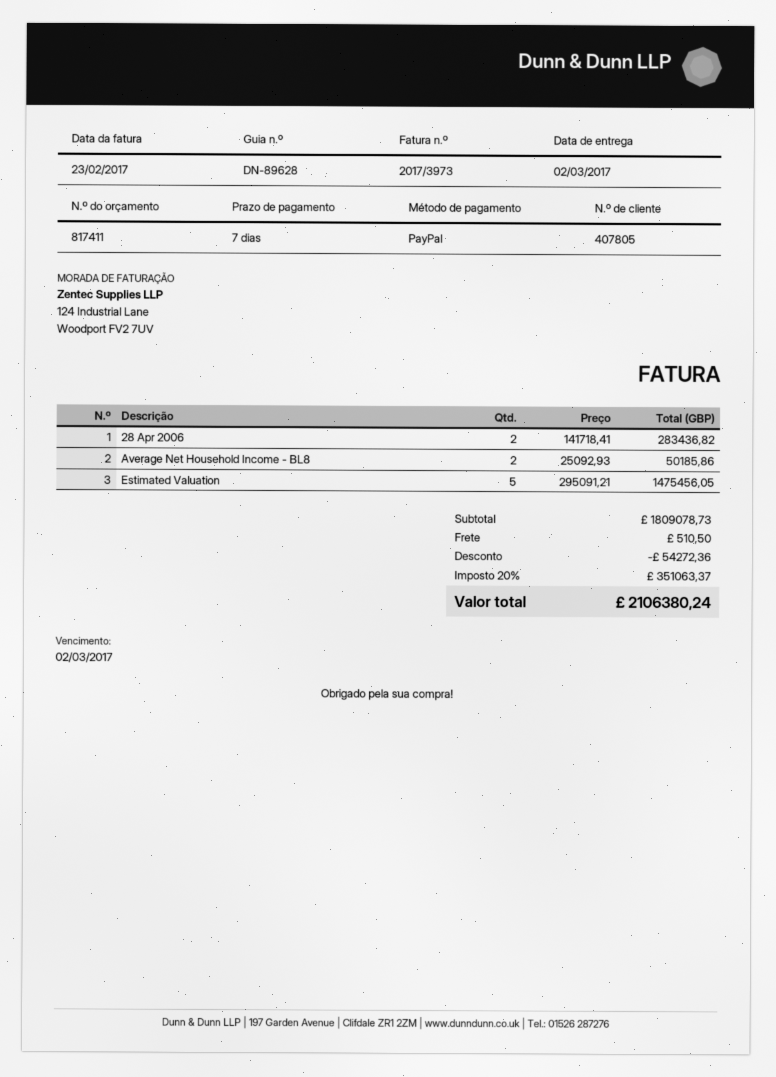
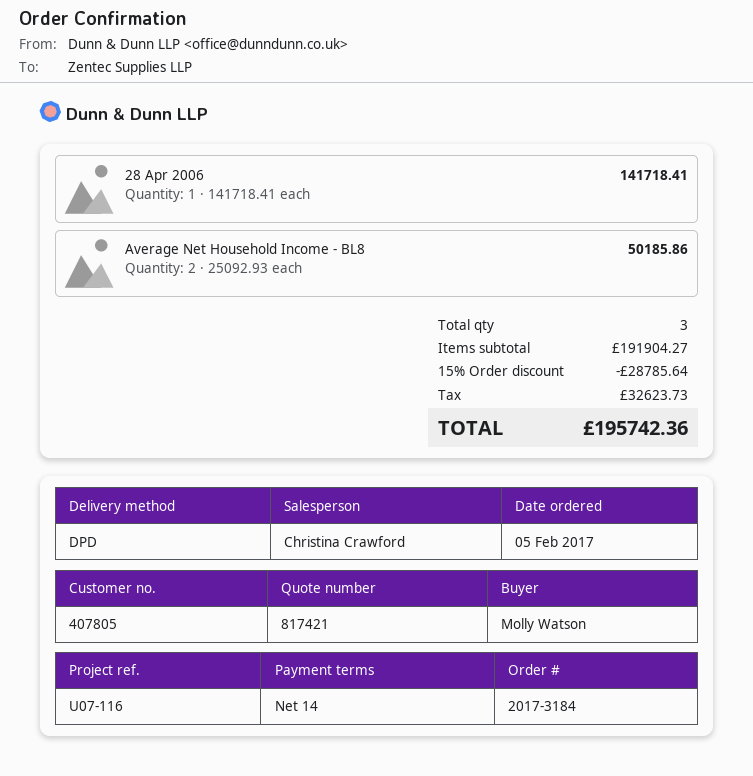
quote number: 817411 -> 817421
payment terms: 7 days -> 14 days
28 Apr 2006: 2 x 141718.41 = 283436.82 -> 1 x 141718.41 = 141718.41
Estimated Valuation: 5 x 295091.21 = 1475456.05 -> none
subtotal: 1809078.73 -> 191904.27
discount: 54272.36 -> 28785.64
shipping: 510.50 -> none
tax: 351063.37 -> 32623.73
total: 2106380.24 -> 195742.36

